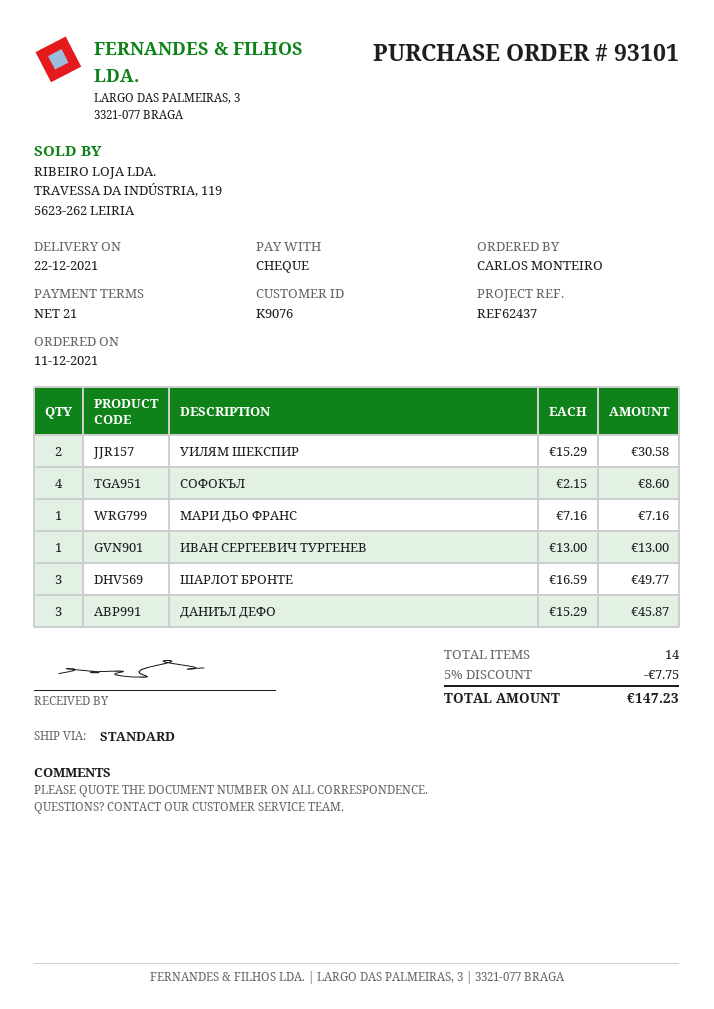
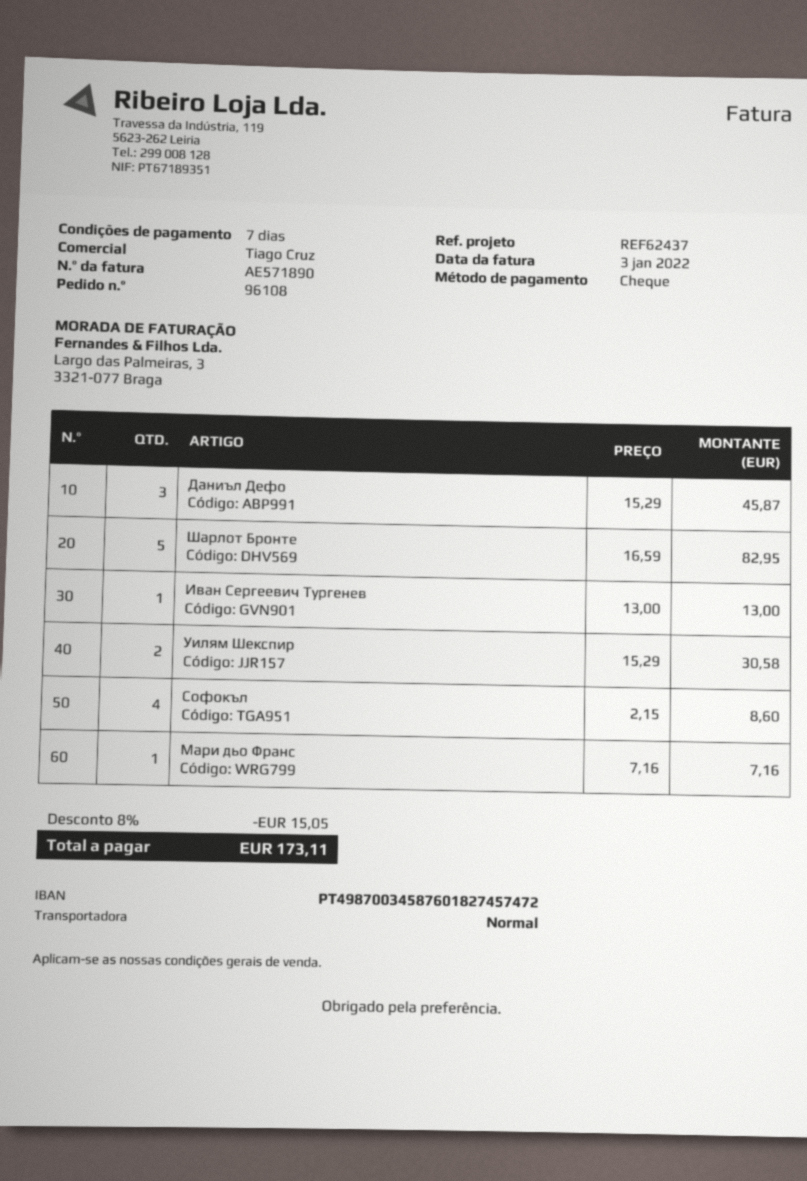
order number: 93101 -> 96108
payment terms: 21 days -> 7 days
ШАРЛОТ БРОНТЕ: 3 x 16.59 = 49.77 -> 5 x 16.59 = 82.95
discount: 5% = 7.75 -> 8% = 15.05
total: 147.23 -> 173.11

